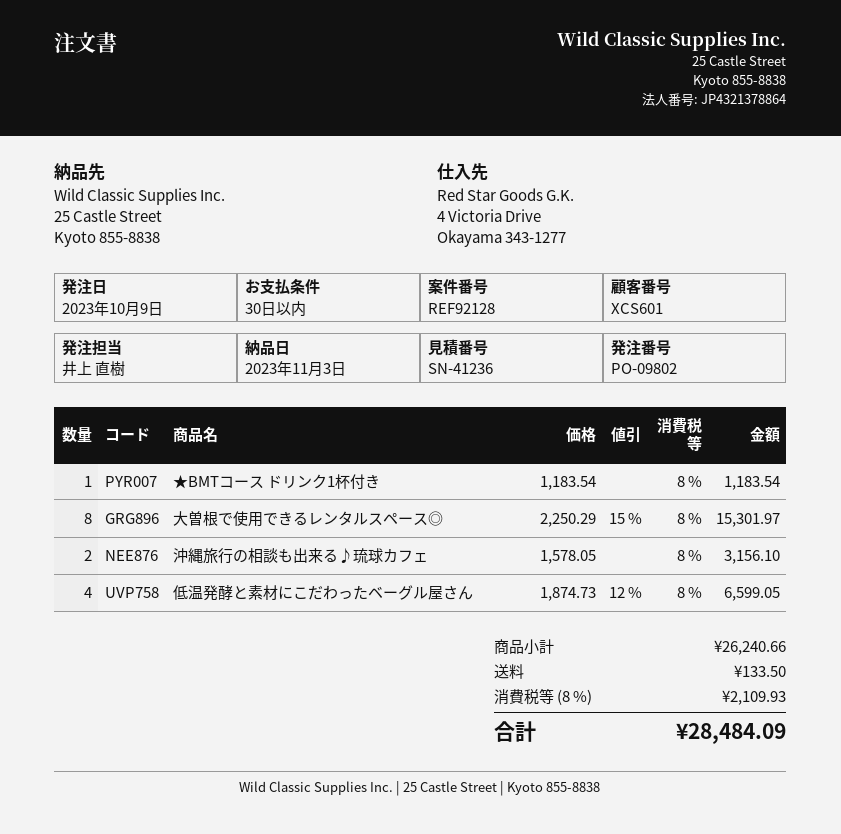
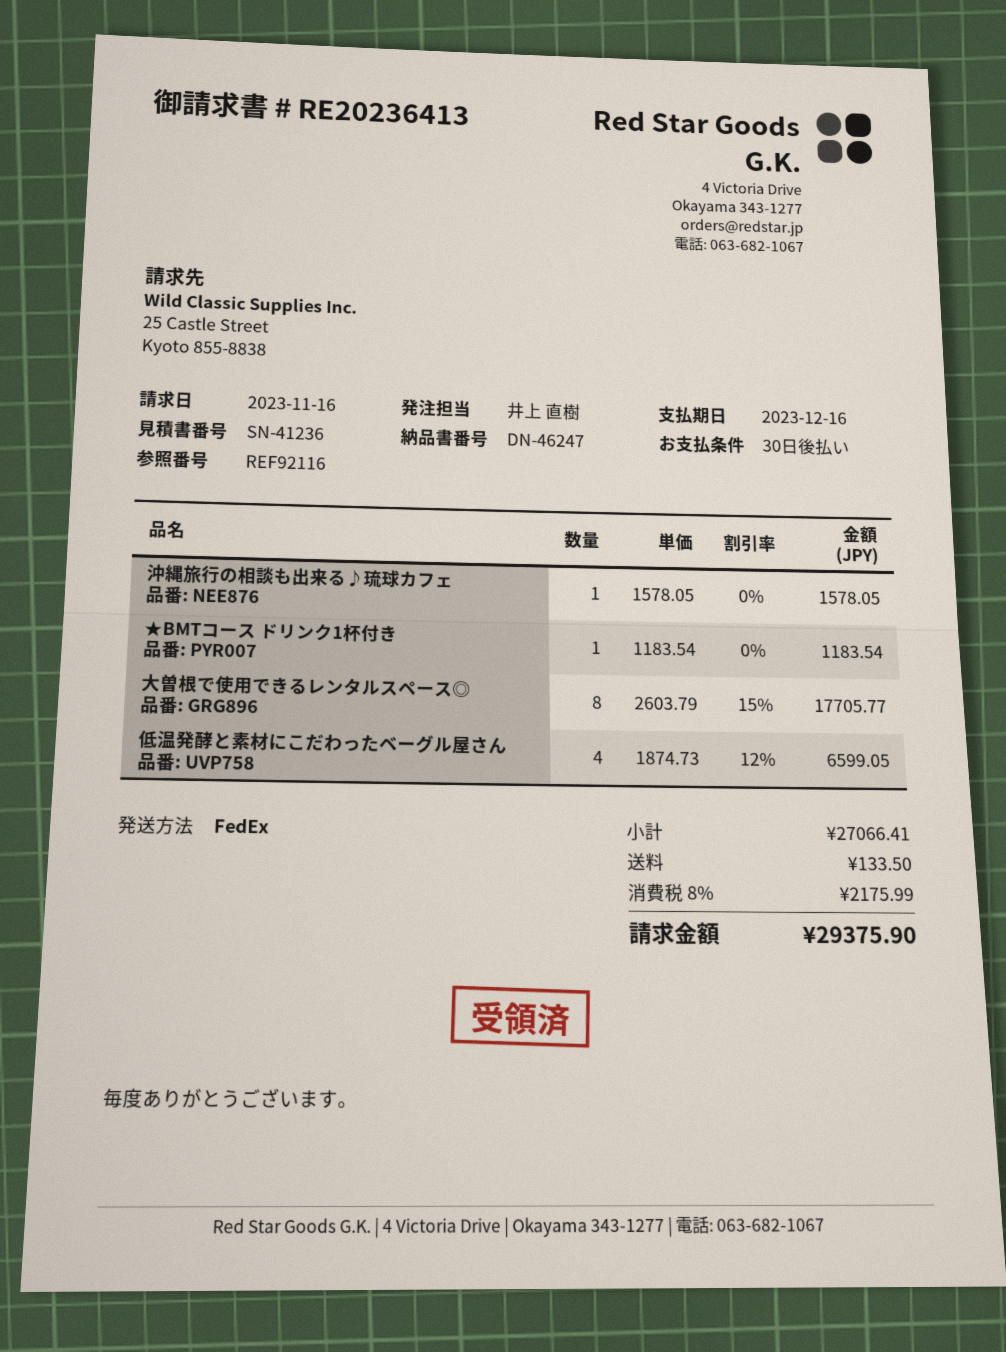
reference: REF92128 -> REF92116
大曽根で使用できるレンタルスペース◎: 8 x 2250.29 - 15% = 15301.97 -> 8 x 2603.79 - 15% = 17705.77
沖縄旅行の相談も出来る♪琉球カフェ: 2 x 1578.05 = 3156.10 -> 1 x 1578.05 = 1578.05
subtotal: 26240.66 -> 27066.41
tax: 8% = 2109.93 -> 8% = 2175.99
total: 28484.09 -> 29375.90

